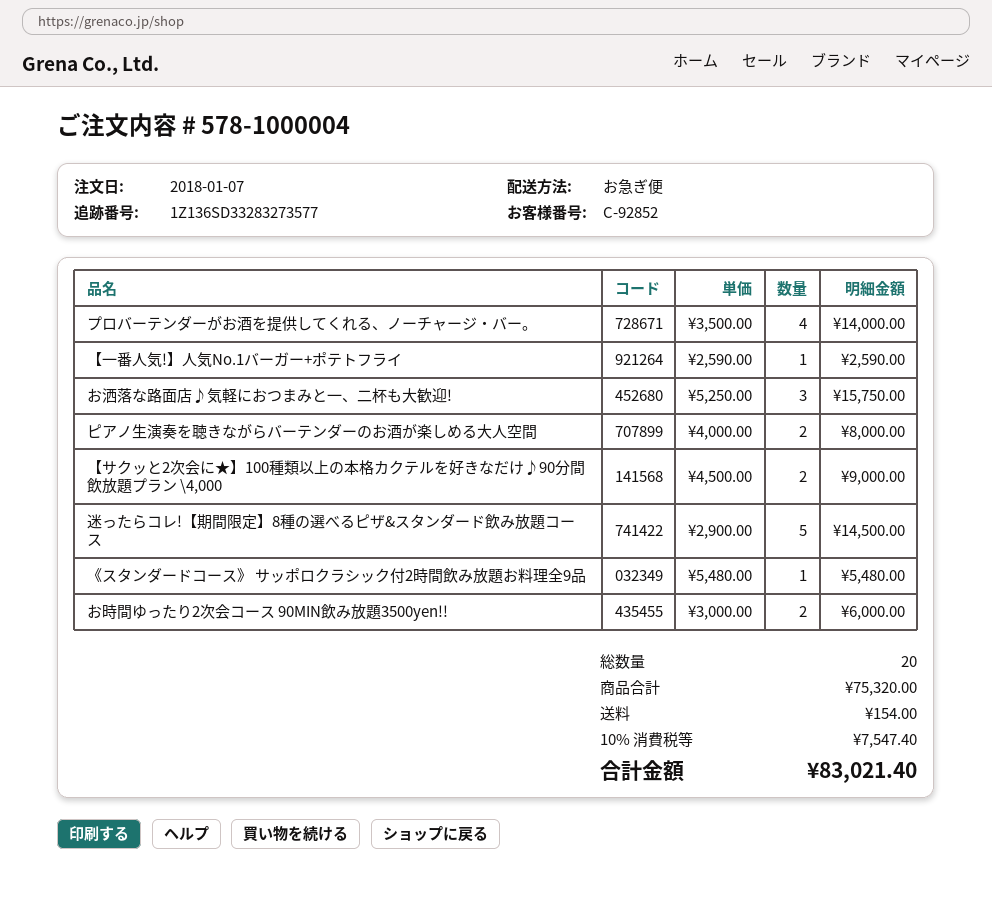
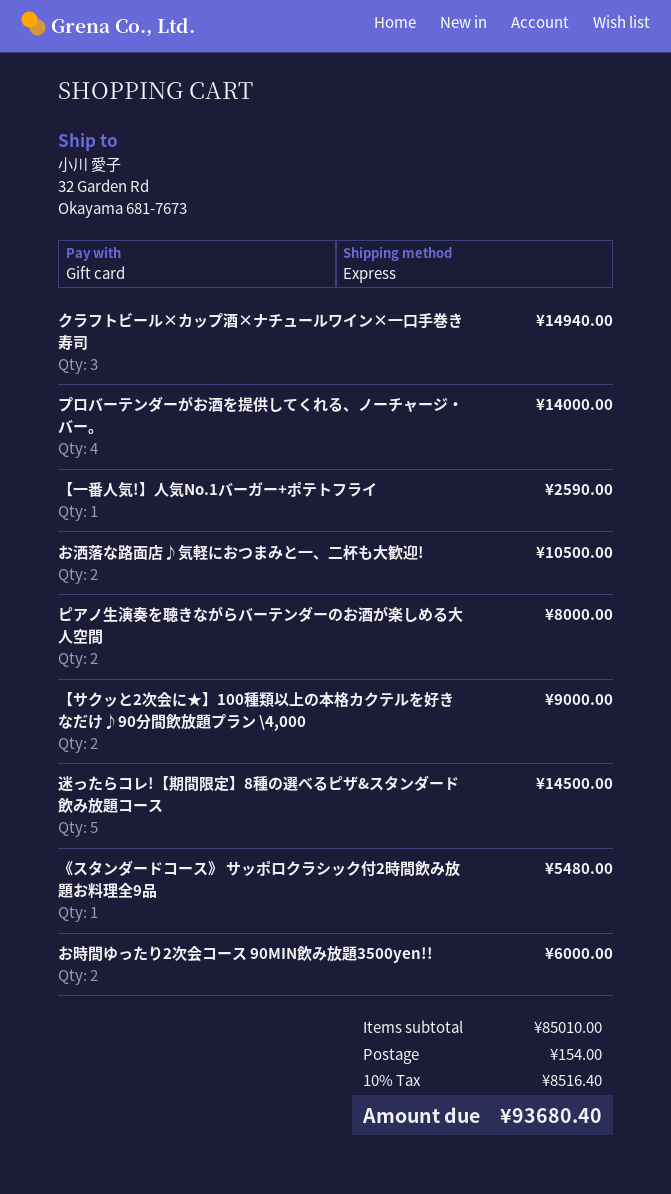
お洒落な路面店♪気軽におつまみと一、二杯も大歓迎!: 3 for 15750.00 -> 2 for 10500.00
クラフトビール×カップ酒×ナチュールワイン×一口手巻き寿司: none -> 3 for 14940.00
subtotal: 75320.00 -> 85010.00
tax: 10% = 7547.40 -> 10% = 8516.40
total: 83021.40 -> 93680.40

